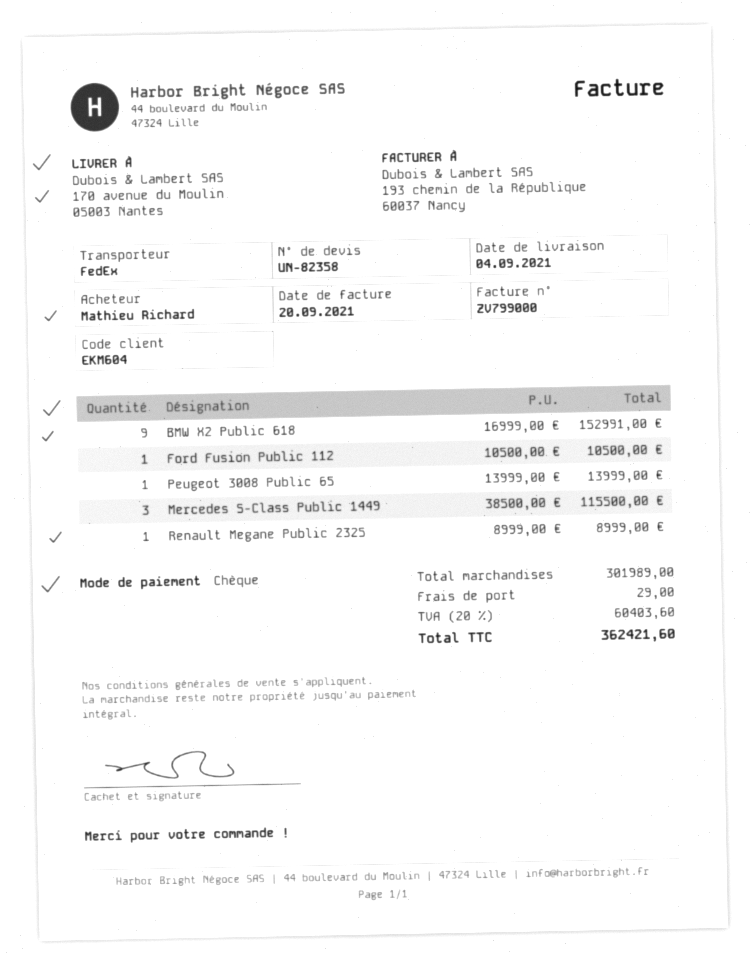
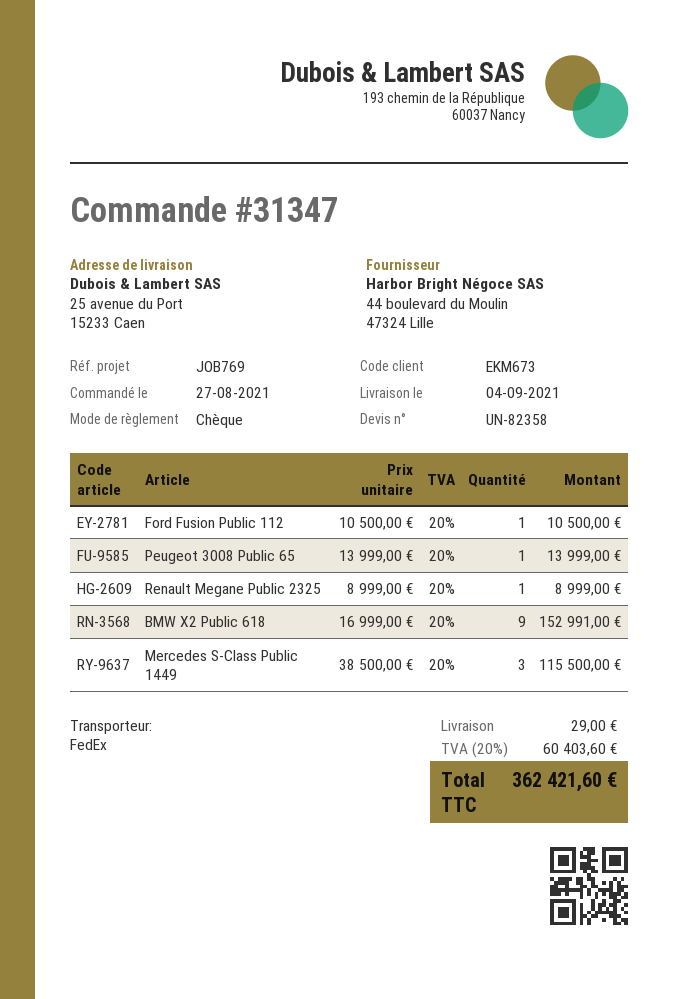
customer number: EKM604 -> EKM673
ship to: 170 avenue du Moulin, 05003 Nantes -> 25 avenue du Port, 15233 Caen

